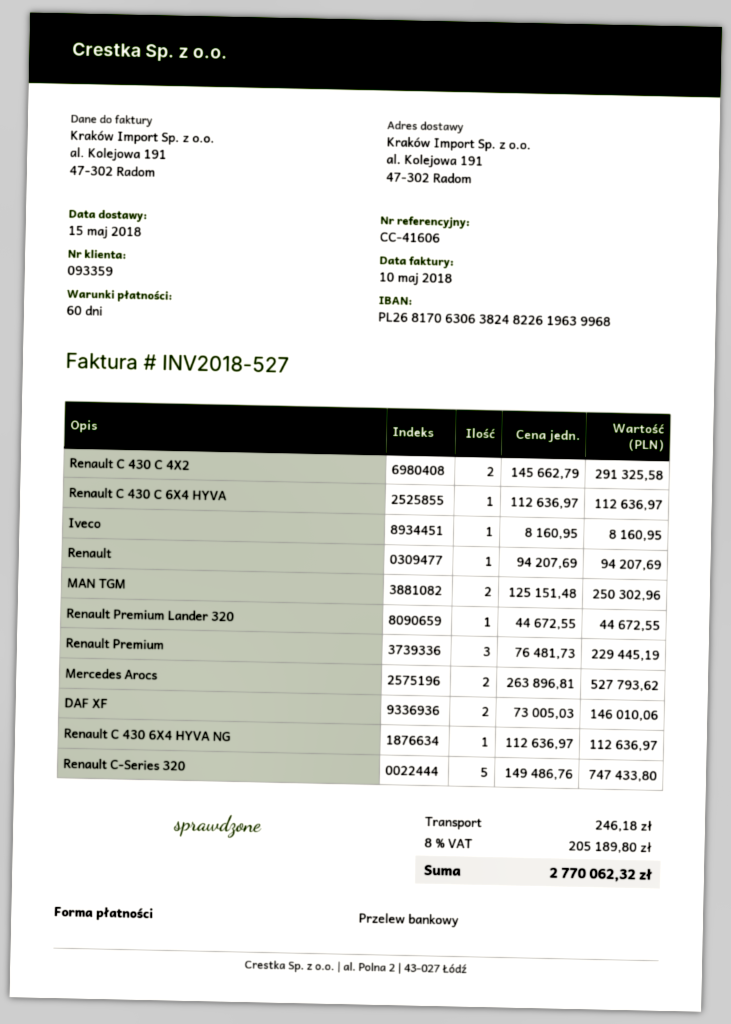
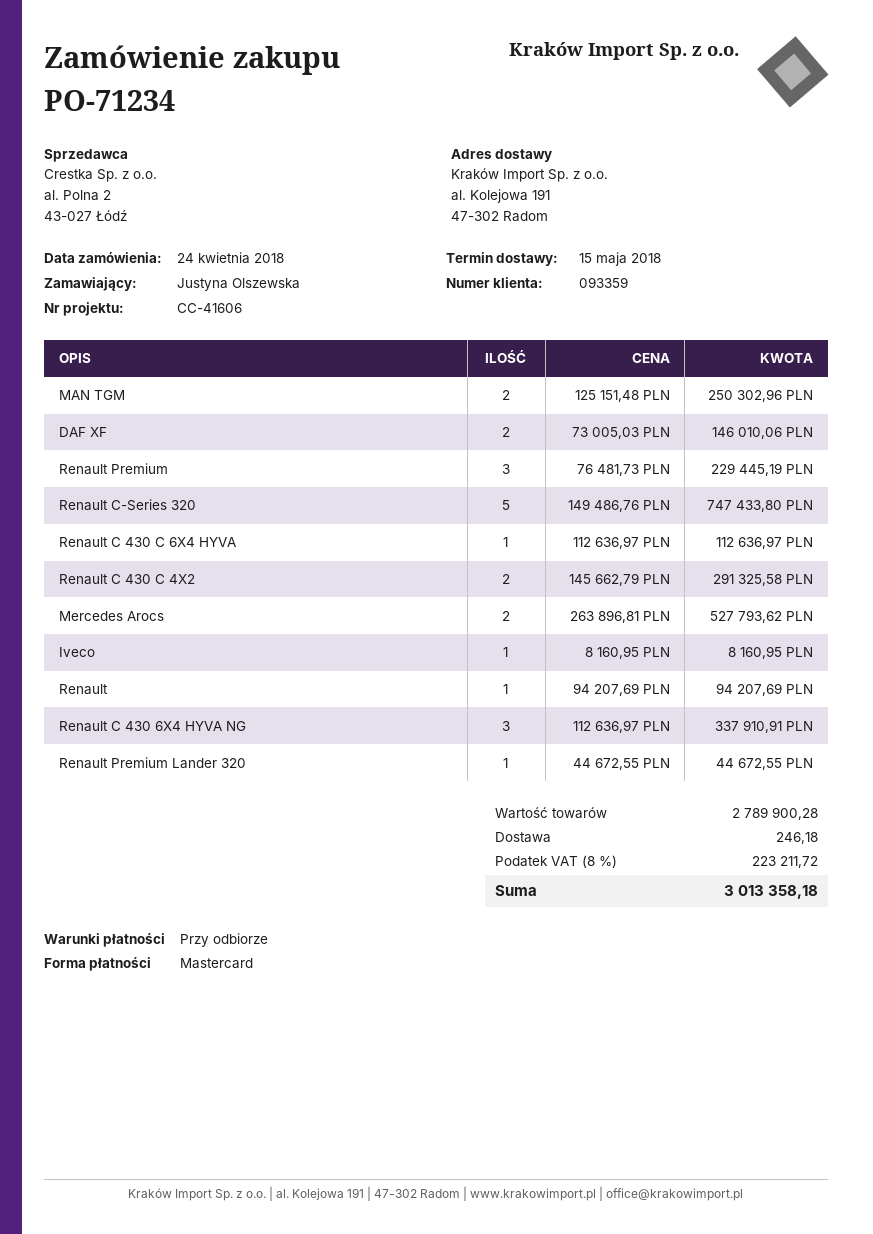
payment terms: 60 days -> on receipt
payment method: bank transfer -> Mastercard
Renault C 430 6X4 HYVA NG: 1 x 112636.97 = 112636.97 -> 3 x 112636.97 = 337910.91
tax: 8% = 205189.80 -> 8% = 223211.72
total: 2770062.32 -> 3013358.18

